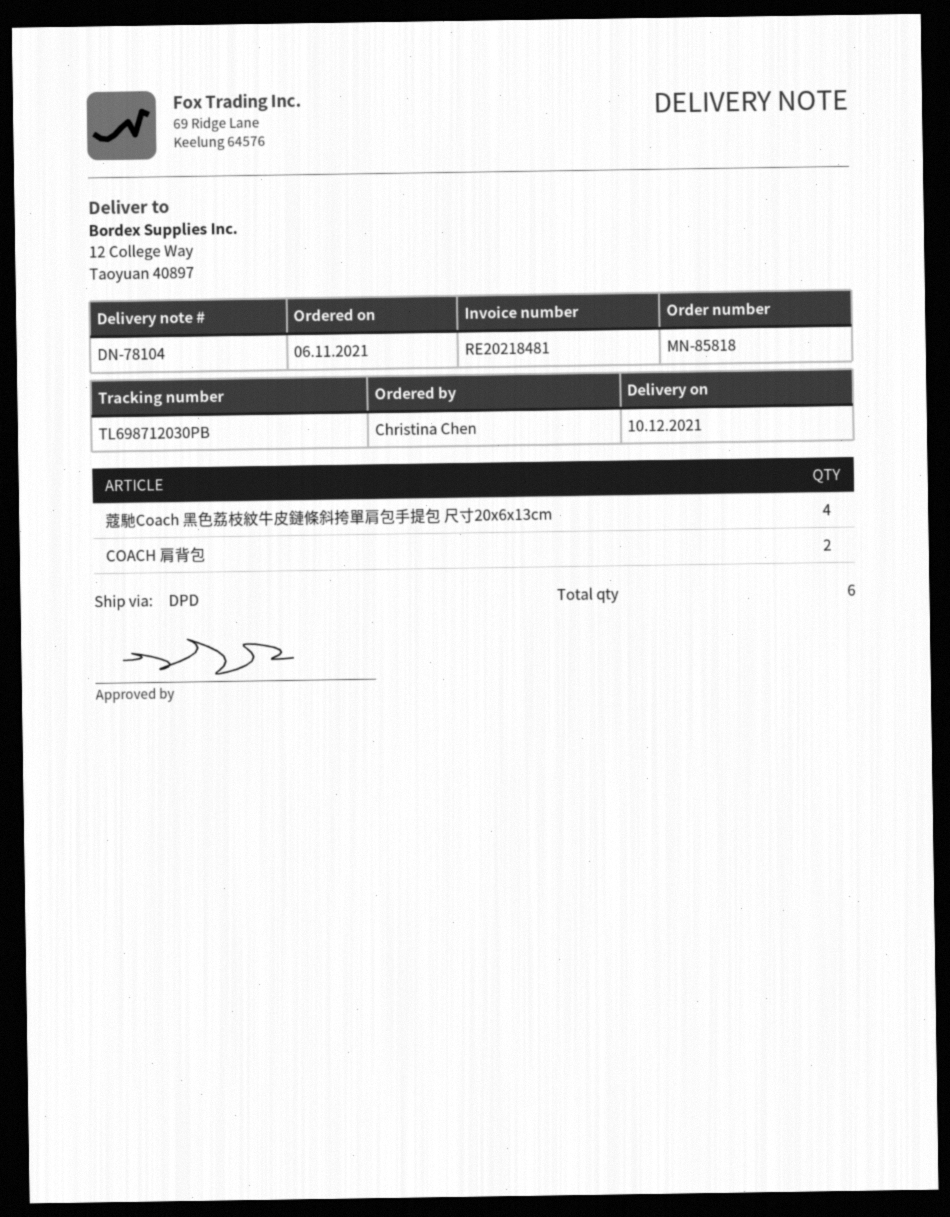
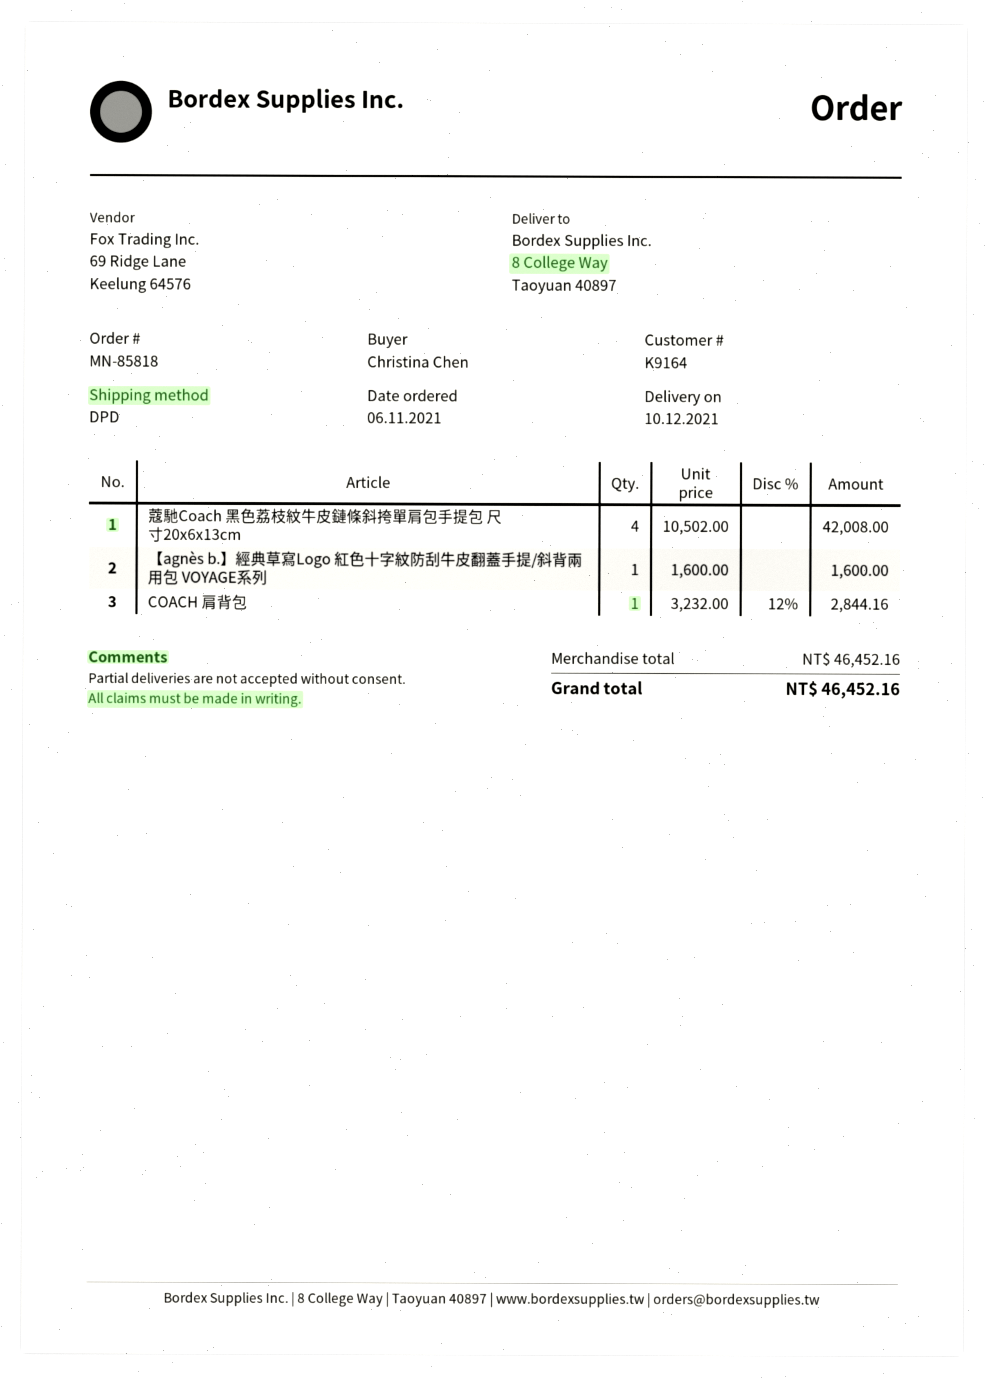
ship to: 12 College Way, Taoyuan 40897 -> 8 College Way, Taoyuan 40897
COACH 肩背包: 2 -> 1
【agnès b.】經典草寫Logo 紅色十字紋防刮牛皮翻蓋手提/斜背兩用包 VOYAGE系列: none -> 1

